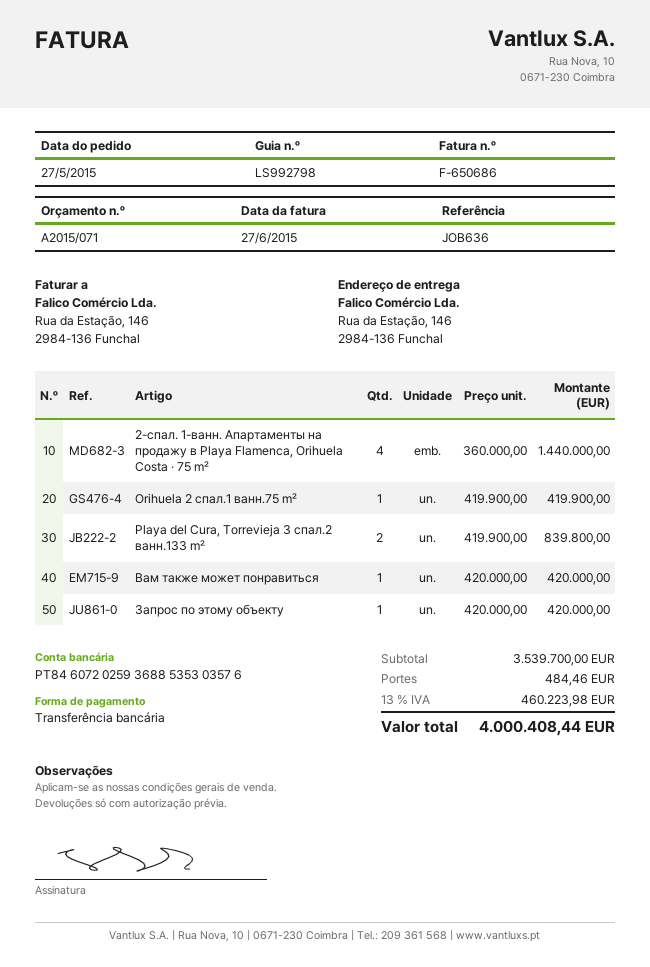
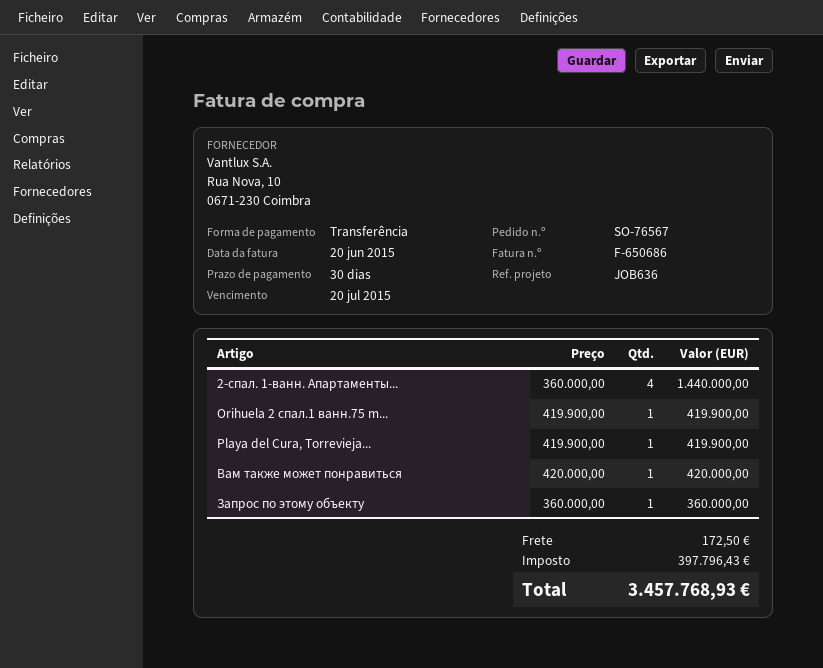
invoice date: 2015-06-27 -> 2015-06-20
Playa del Cura, Torrevieja 3 спал.2 ванн.133 m²: 2 x 419900.00 = 839800.00 -> 1 x 419900.00 = 419900.00
Запрос по этому объекту: 1 x 420000.00 = 420000.00 -> 1 x 360000.00 = 360000.00
shipping: 484.46 -> 172.50
tax: 460223.98 -> 397796.43
total: 4000408.44 -> 3457768.93

